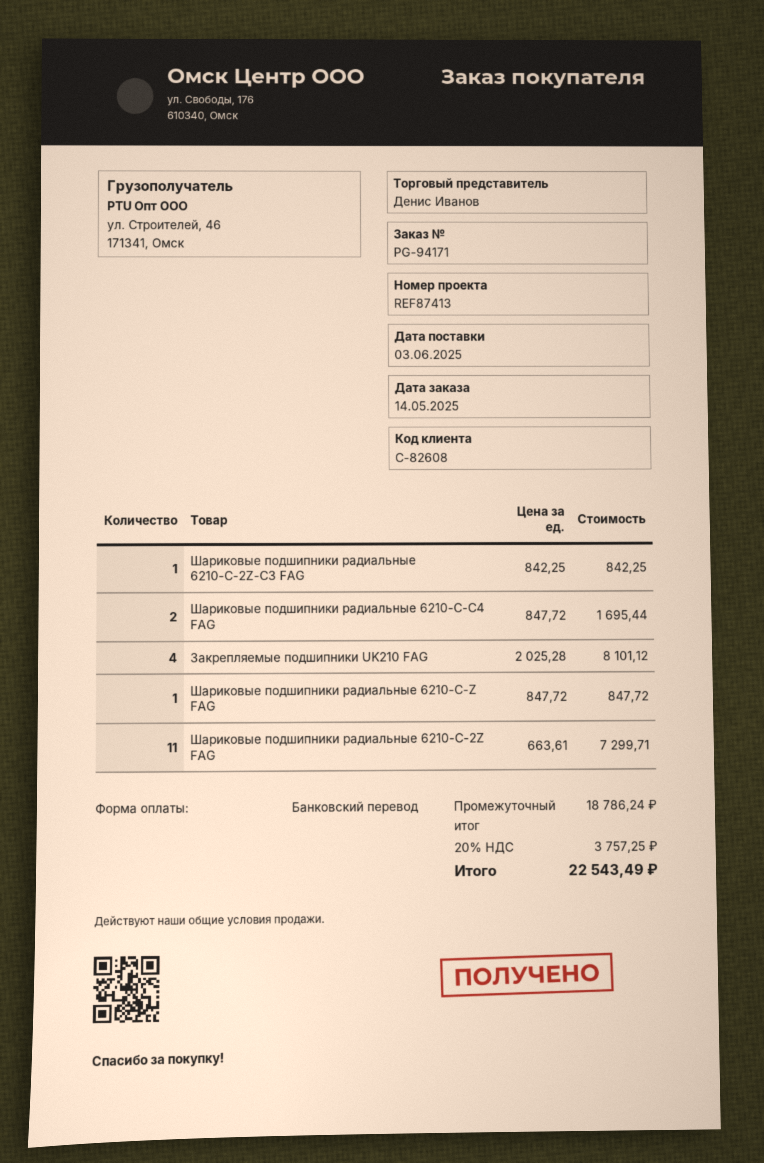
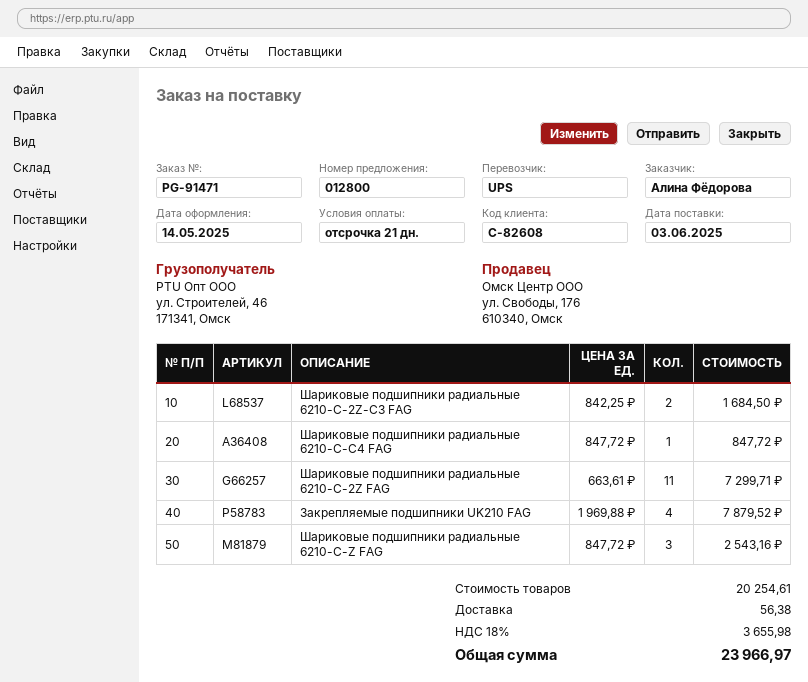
order number: PG-94171 -> PG-91471
Шариковые подшипники радиальные 6210-C-2Z-C3 FAG: 1 x 842.25 = 842.25 -> 2 x 842.25 = 1684.50
Шариковые подшипники радиальные 6210-C-C4 FAG: 2 x 847.72 = 1695.44 -> 1 x 847.72 = 847.72
Закрепляемые подшипники UK210 FAG: 4 x 2025.28 = 8101.12 -> 4 x 1969.88 = 7879.52
Шариковые подшипники радиальные 6210-C-Z FAG: 1 x 847.72 = 847.72 -> 3 x 847.72 = 2543.16
subtotal: 18786.24 -> 20254.61
shipping: none -> 56.38
tax: 20% = 3757.25 -> 18% = 3655.98
total: 22543.49 -> 23966.97

